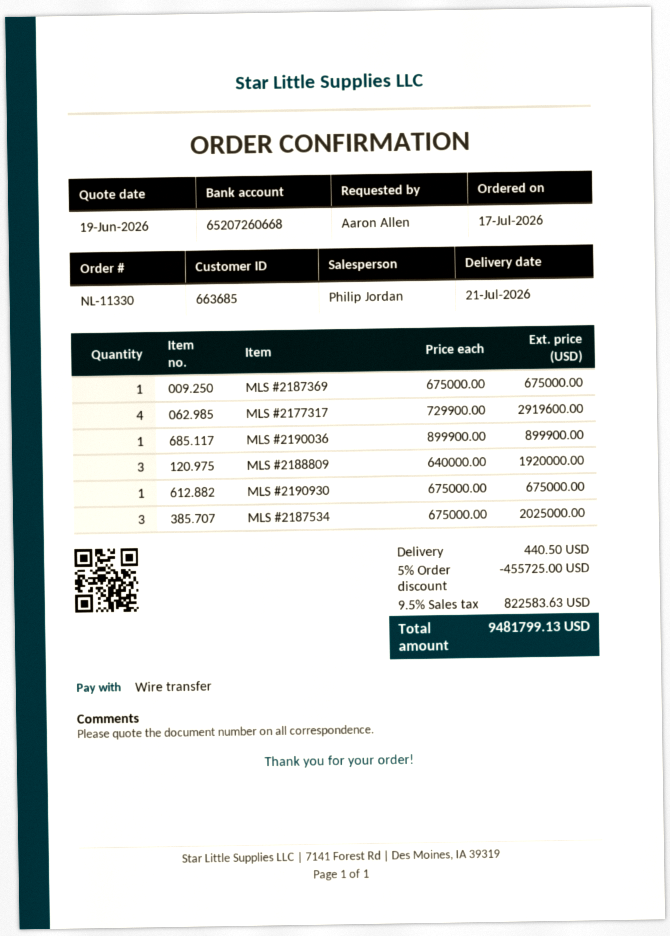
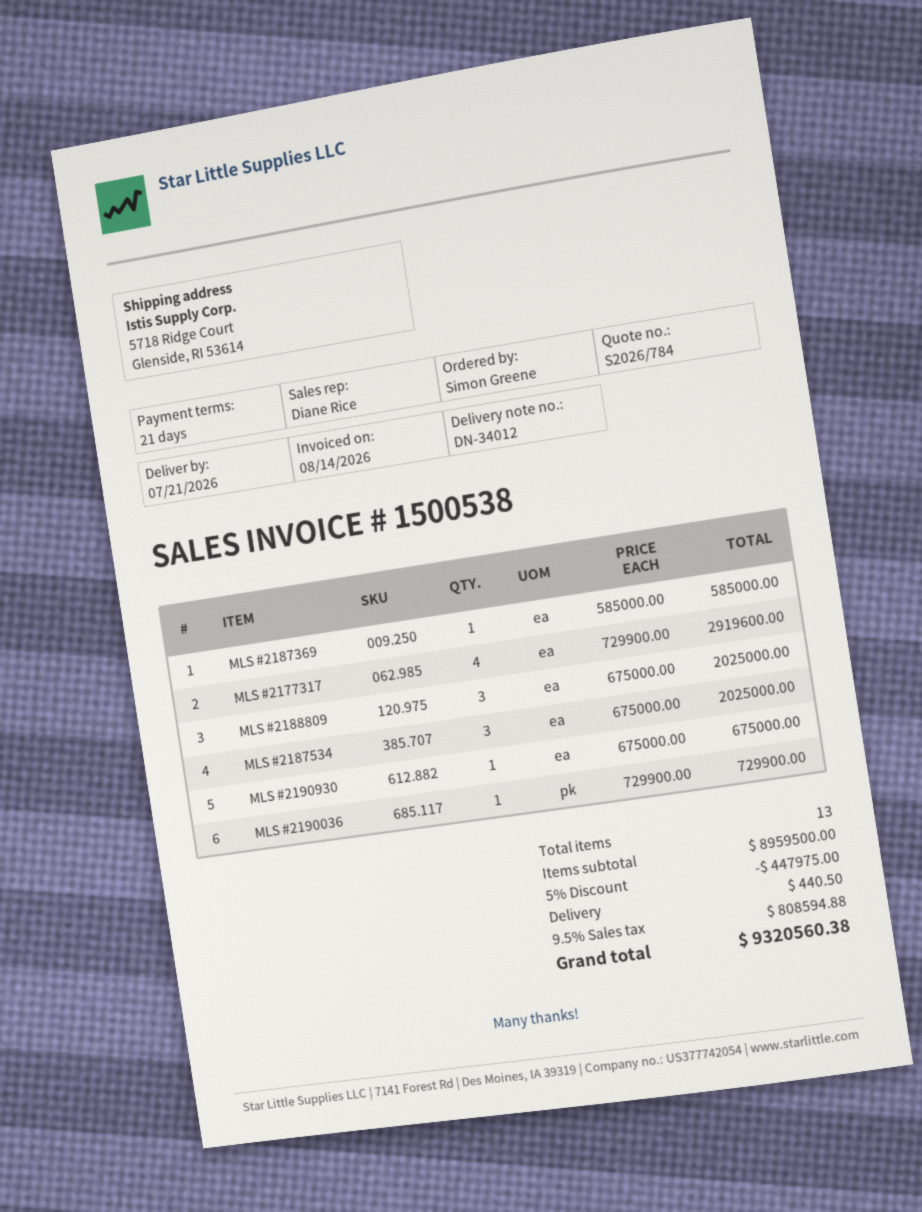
ordered by: Aaron Allen -> Simon Greene
sales rep: Philip Jordan -> Diane Rice
MLS #2187369: 1 x 675000.00 = 675000.00 -> 1 x 585000.00 = 585000.00
MLS #2190036: 1 x 899900.00 = 899900.00 -> 1 x 729900.00 = 729900.00
MLS #2188809: 3 x 640000.00 = 1920000.00 -> 3 x 675000.00 = 2025000.00
discount: 5% = 455725.00 -> 5% = 447975.00
tax: 9.5% = 822583.63 -> 9.5% = 808594.88
total: 9481799.13 -> 9320560.38

